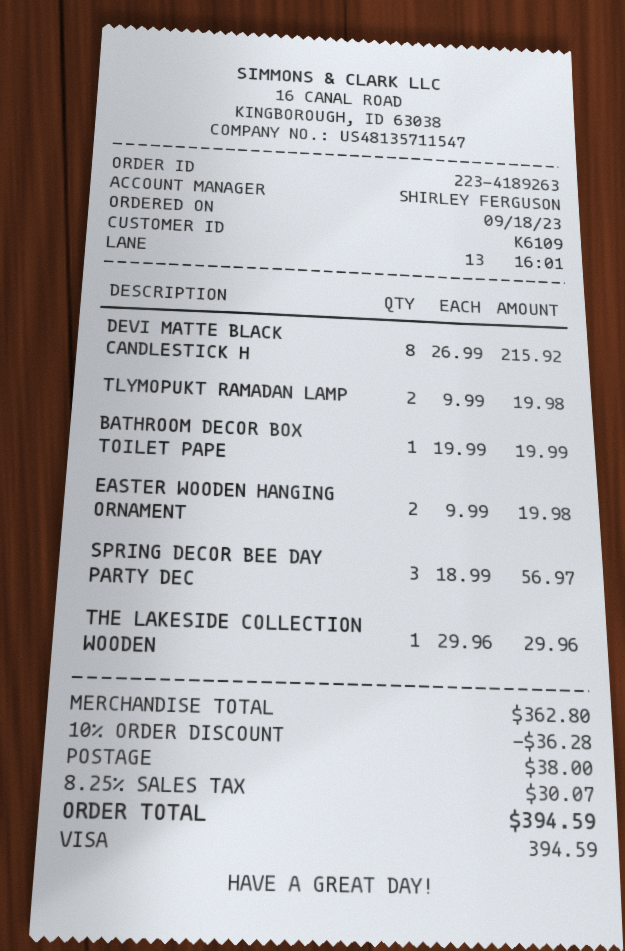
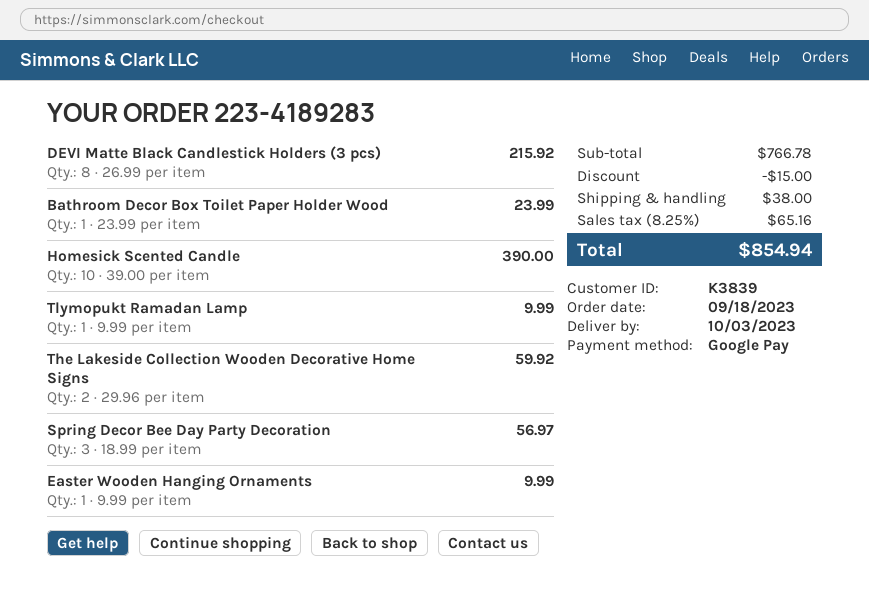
order number: 223-4189263 -> 223-4189283
customer number: K6109 -> K3839
payment method: Visa -> Google Pay
TLYMOPUKT RAMADAN LAMP: 2 x 9.99 = 19.98 -> 1 x 9.99 = 9.99
BATHROOM DECOR BOX TOILET PAPE: 1 x 19.99 = 19.99 -> 1 x 23.99 = 23.99
EASTER WOODEN HANGING ORNAMENT: 2 x 9.99 = 19.98 -> 1 x 9.99 = 9.99
THE LAKESIDE COLLECTION WOODEN: 1 x 29.96 = 29.96 -> 2 x 29.96 = 59.92
Homesick Scented Candle: none -> 10 x 39.00 = 390.00
subtotal: 362.80 -> 766.78
discount: 36.28 -> 15.00
tax: 8.25% = 30.07 -> 8.25% = 65.16
total: 394.59 -> 854.94

